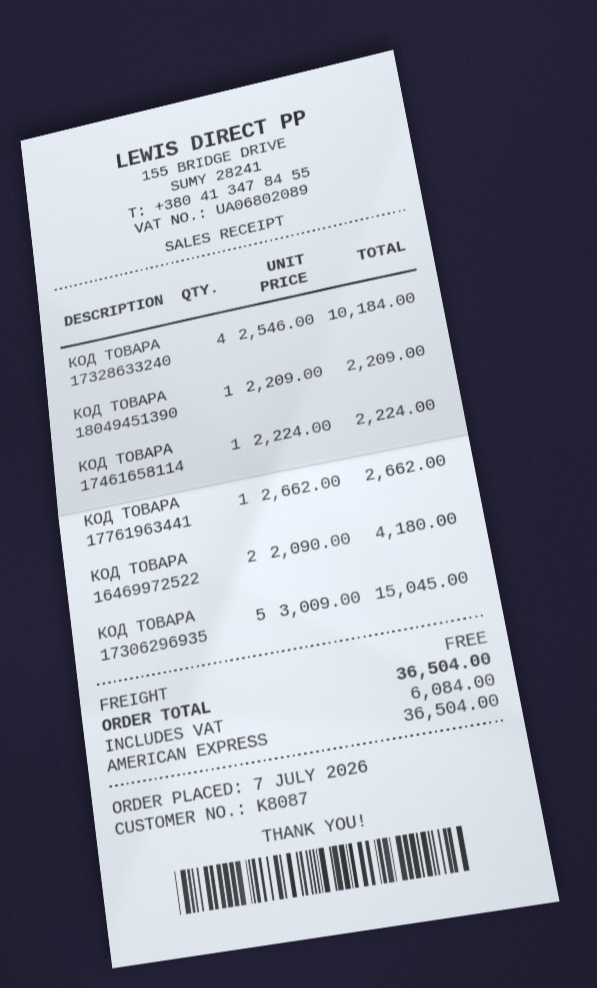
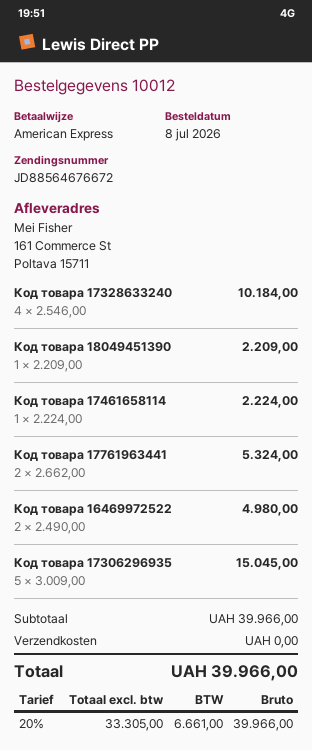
order date: 2026-07-07 -> 2026-07-08
КОД ТОВАРА 17761963441: 1 x 2662.00 = 2662.00 -> 2 x 2662.00 = 5324.00
КОД ТОВАРА 16469972522: 2 x 2090.00 = 4180.00 -> 2 x 2490.00 = 4980.00
tax: 6084.00 -> 6661.00
total: 36504.00 -> 39966.00

